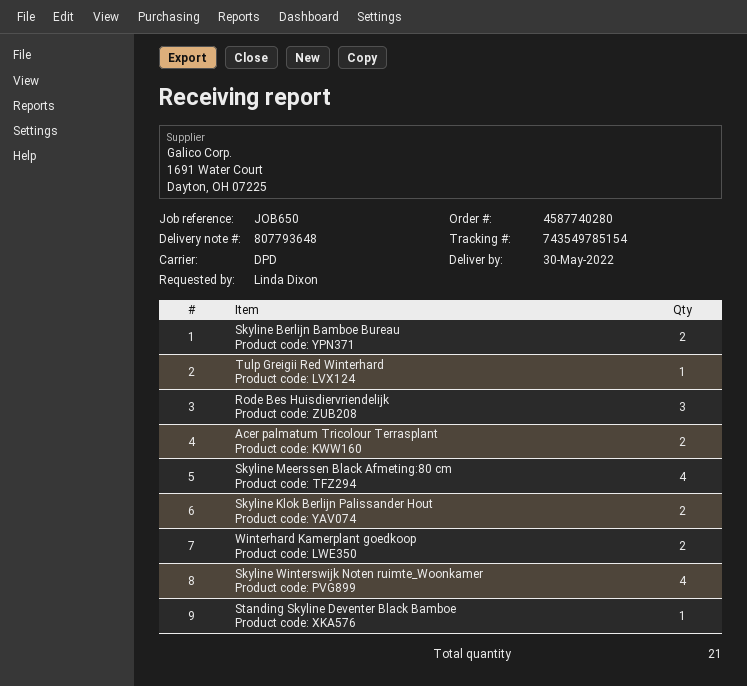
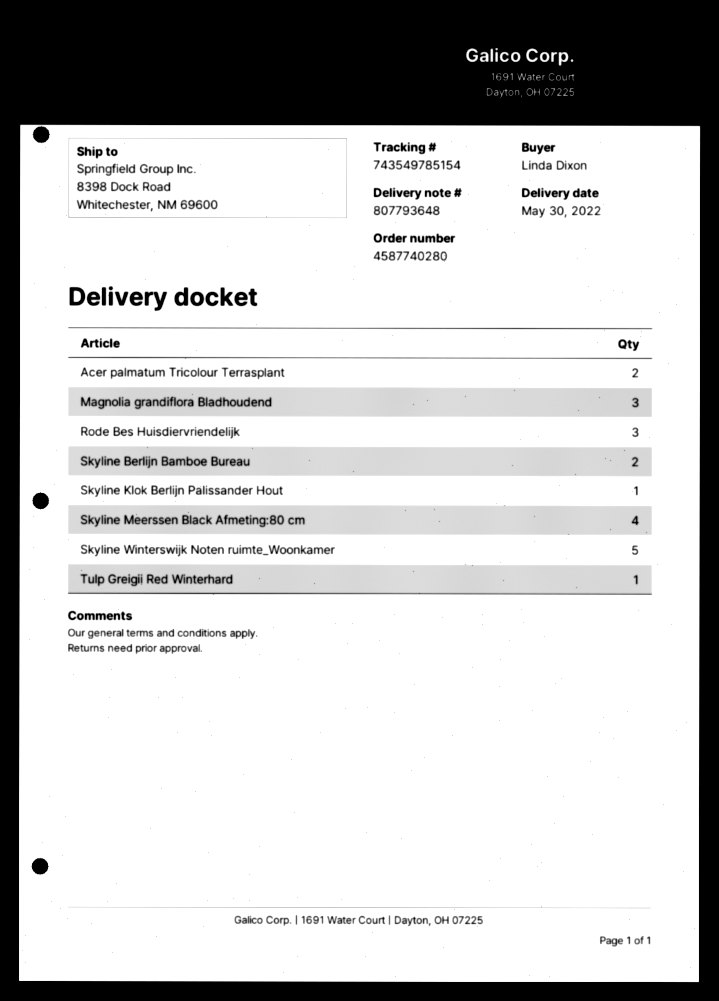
Skyline Klok Berlijn Palissander Hout: 2 -> 1
Winterhard Kamerplant goedkoop: 2 -> none
Skyline Winterswijk Noten ruimte_Woonkamer: 4 -> 5
Standing Skyline Deventer Black Bamboe: 1 -> none
Magnolia grandiflora Bladhoudend: none -> 3

